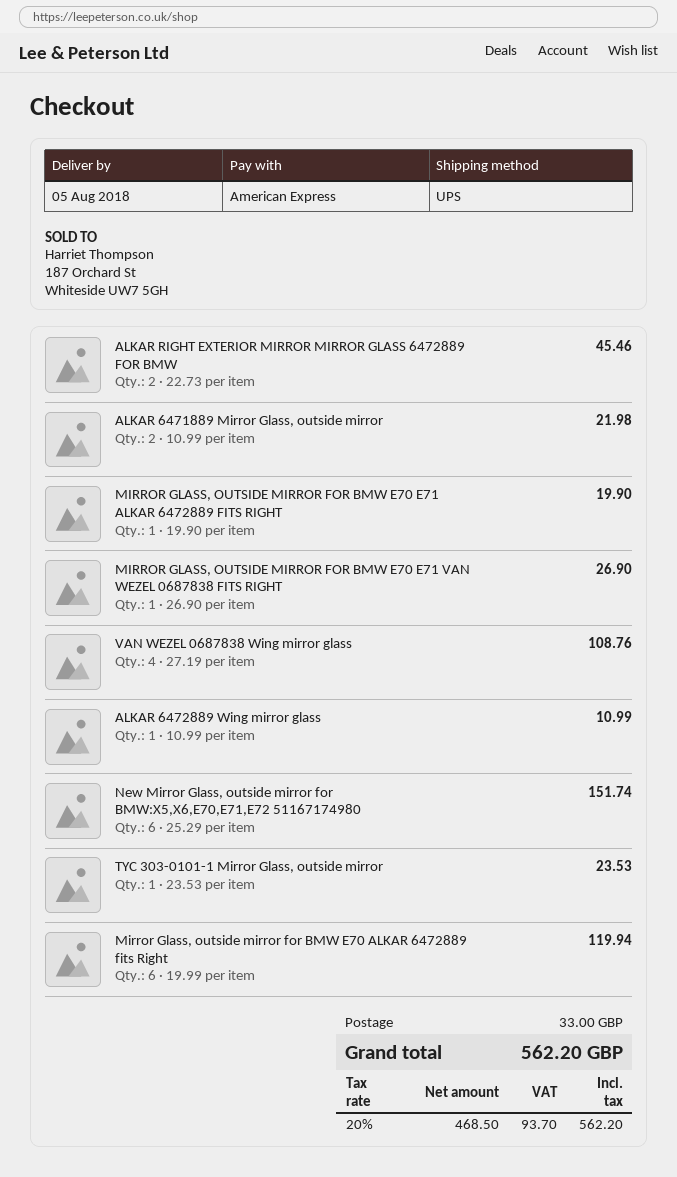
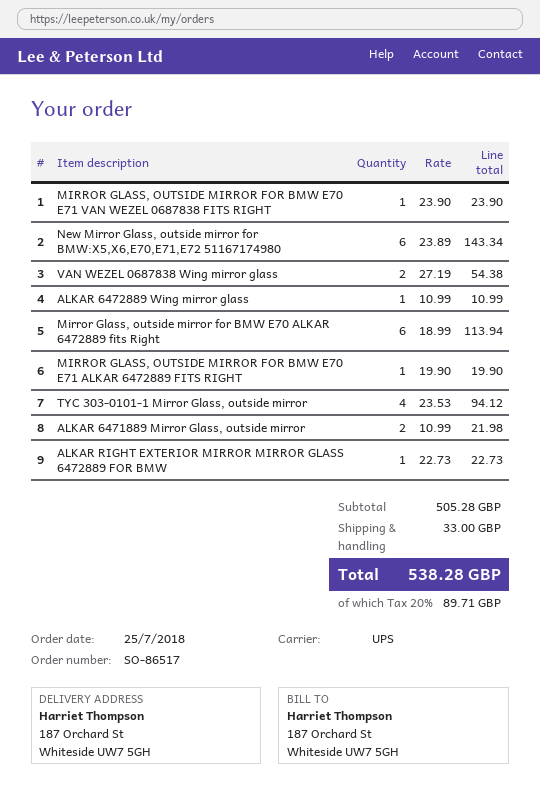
ALKAR RIGHT EXTERIOR MIRROR MIRROR GLASS 6472889 FOR BMW: 2 x 22.73 = 45.46 -> 1 x 22.73 = 22.73
MIRROR GLASS, OUTSIDE MIRROR FOR BMW E70 E71 VAN WEZEL 0687838 FITS RIGHT: 1 x 26.90 = 26.90 -> 1 x 23.90 = 23.90
VAN WEZEL 0687838 Wing mirror glass: 4 x 27.19 = 108.76 -> 2 x 27.19 = 54.38
New Mirror Glass, outside mirror for BMW:X5,X6,E70,E71,E72 51167174980: 6 x 25.29 = 151.74 -> 6 x 23.89 = 143.34
TYC 303-0101-1 Mirror Glass, outside mirror: 1 x 23.53 = 23.53 -> 4 x 23.53 = 94.12
Mirror Glass, outside mirror for BMW E70 ALKAR 6472889 fits Right: 6 x 19.99 = 119.94 -> 6 x 18.99 = 113.94
tax: 20% = 93.70 -> 20% = 89.71
total: 562.20 -> 538.28

